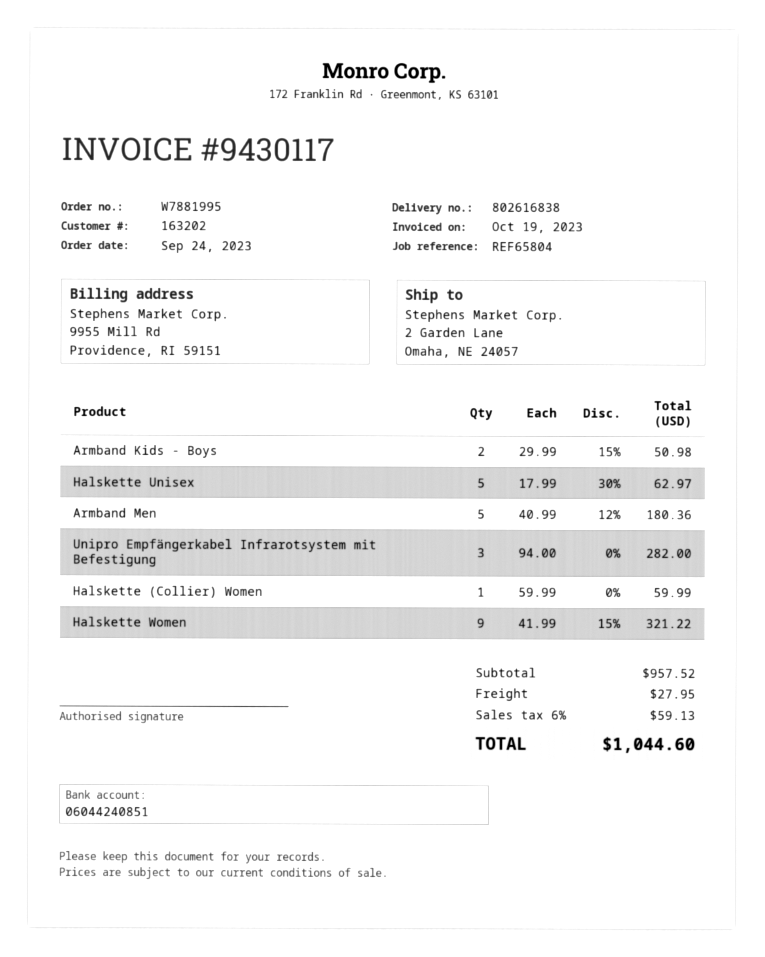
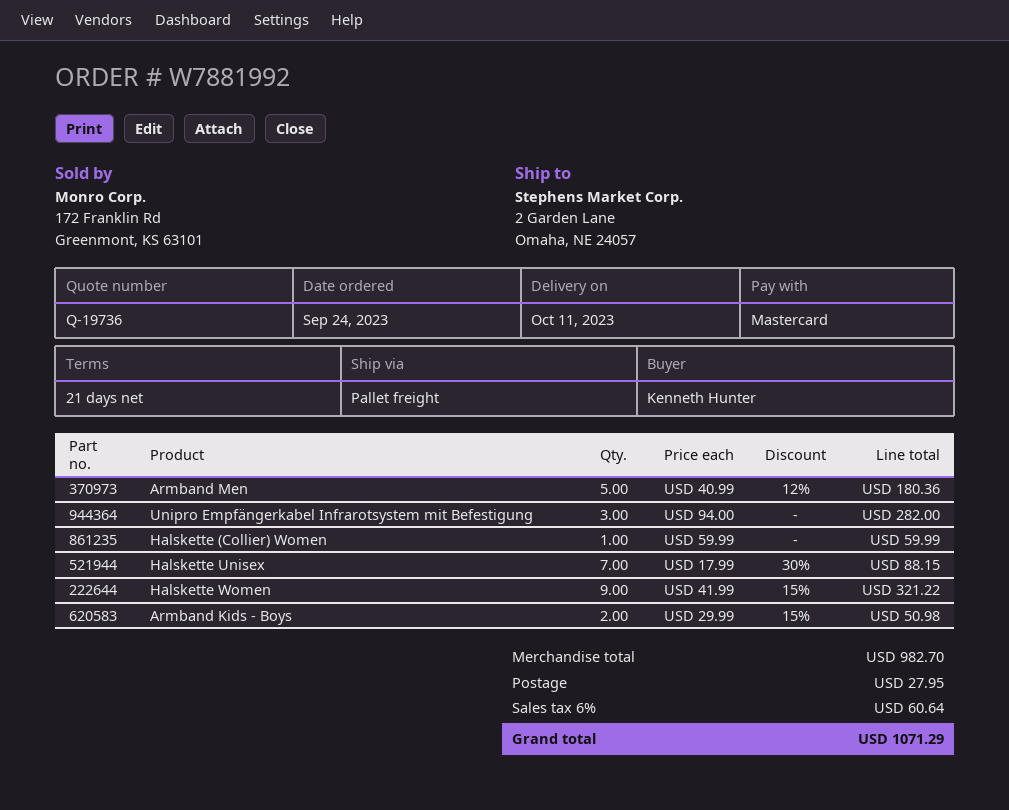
order number: W7881995 -> W7881992
Halskette Unisex: 5 x 17.99 - 30% = 62.97 -> 7 x 17.99 - 30% = 88.15
subtotal: 957.52 -> 982.70
tax: 6% = 59.13 -> 6% = 60.64
total: 1044.60 -> 1071.29

